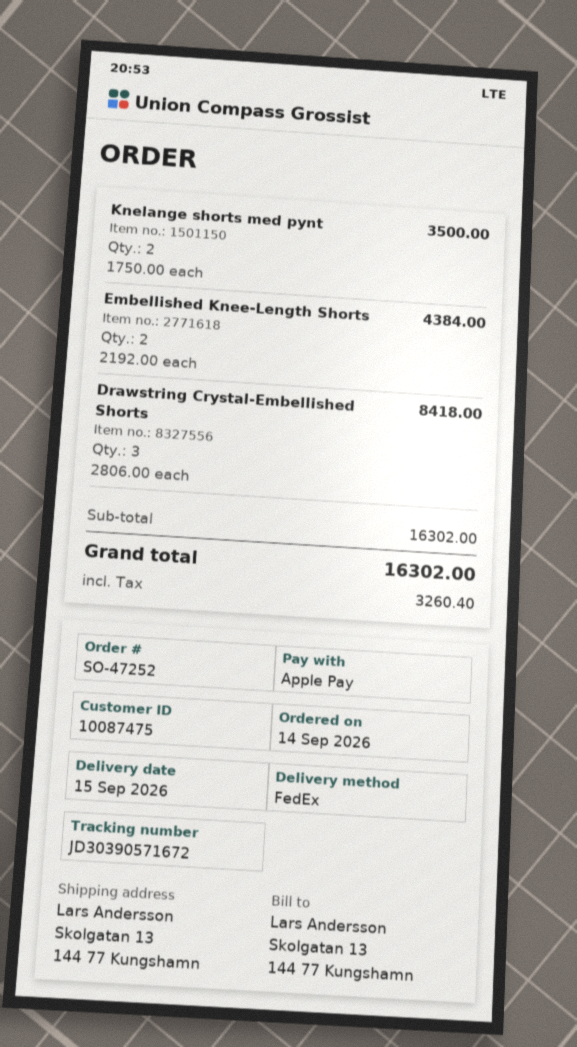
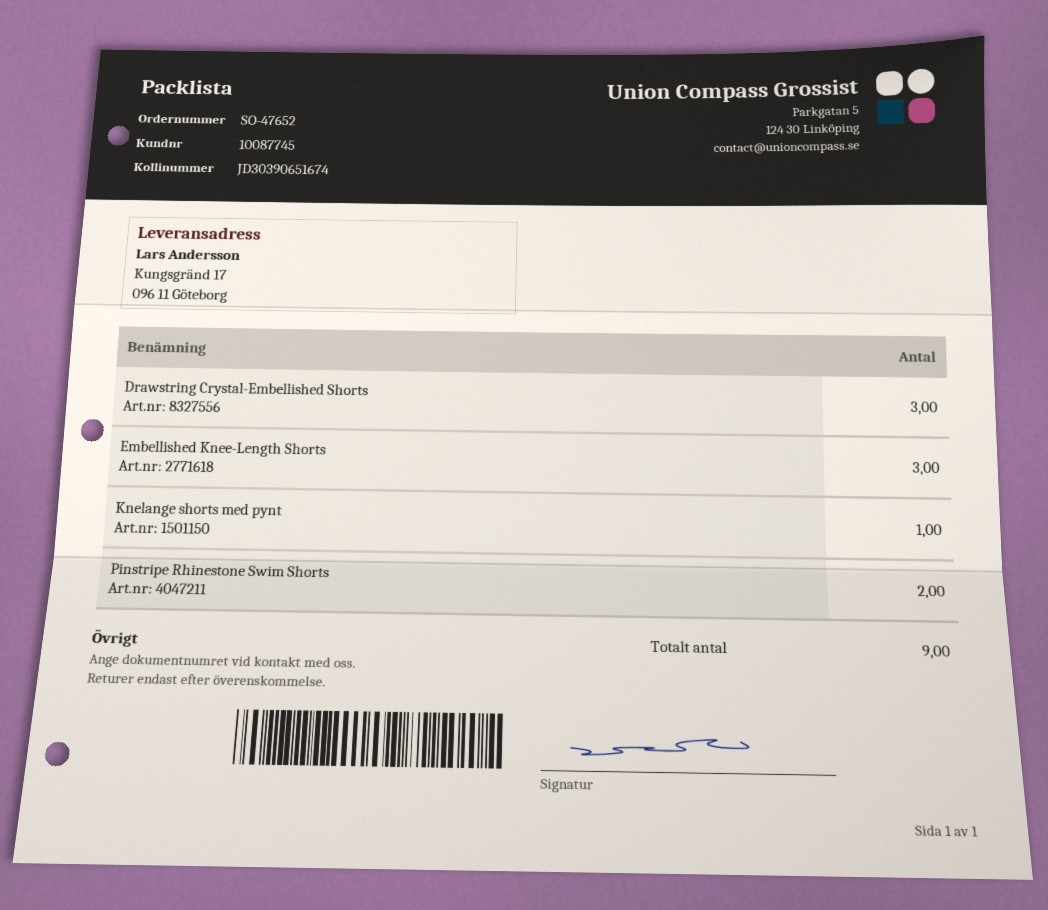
order number: SO-47252 -> SO-47652
customer number: 10087475 -> 10087745
tracking number: JD30390571672 -> JD30390651674
ship to: Skolgatan 13, 144 77 Kungshamn -> Kungsgränd 17, 096 11 Göteborg
Knelange shorts med pynt: 2 -> 1
Embellished Knee-Length Shorts: 2 -> 3
Pinstripe Rhinestone Swim Shorts: none -> 2

